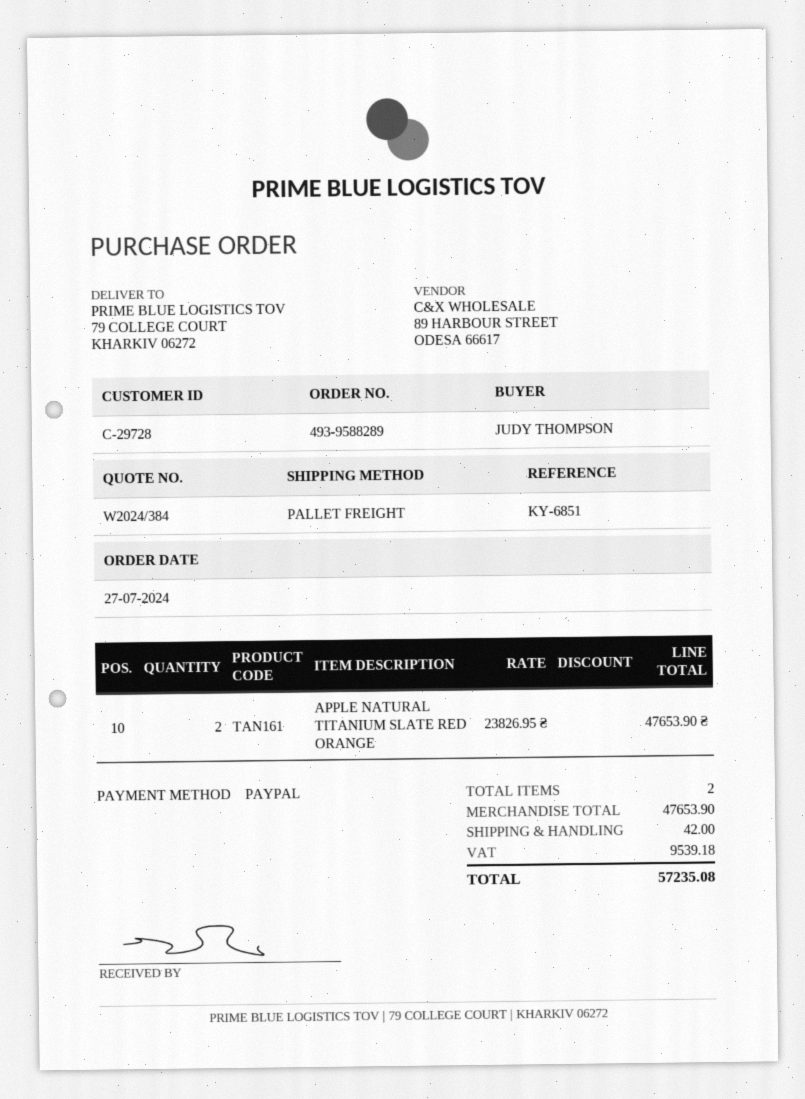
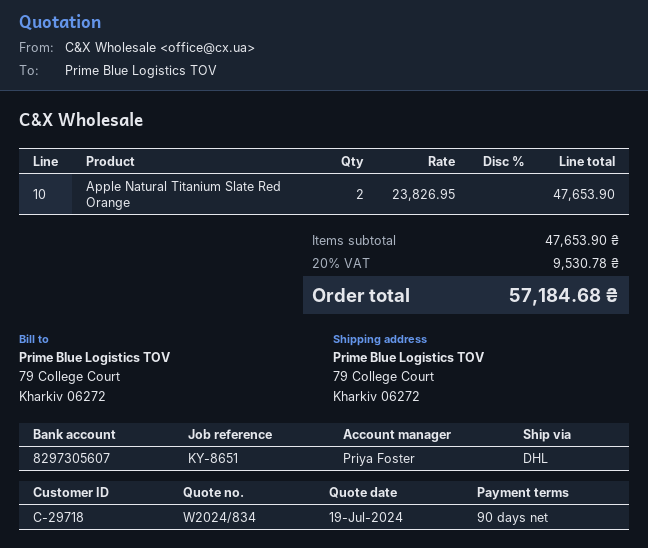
quote number: W2024/384 -> W2024/834
customer number: C-29728 -> C-29718
reference: KY-6851 -> KY-8651
shipping method: pallet freight -> DHL
shipping: 42.00 -> none
tax: 9539.18 -> 9530.78
total: 57235.08 -> 57184.68

